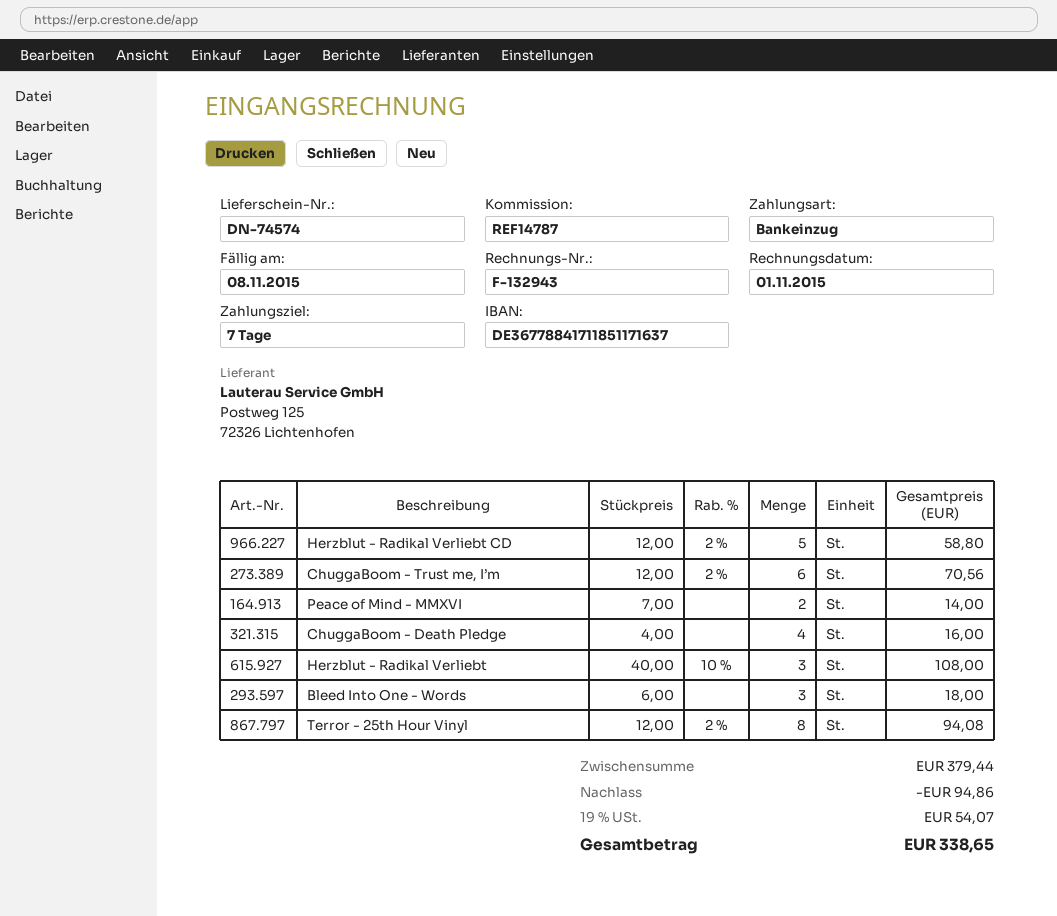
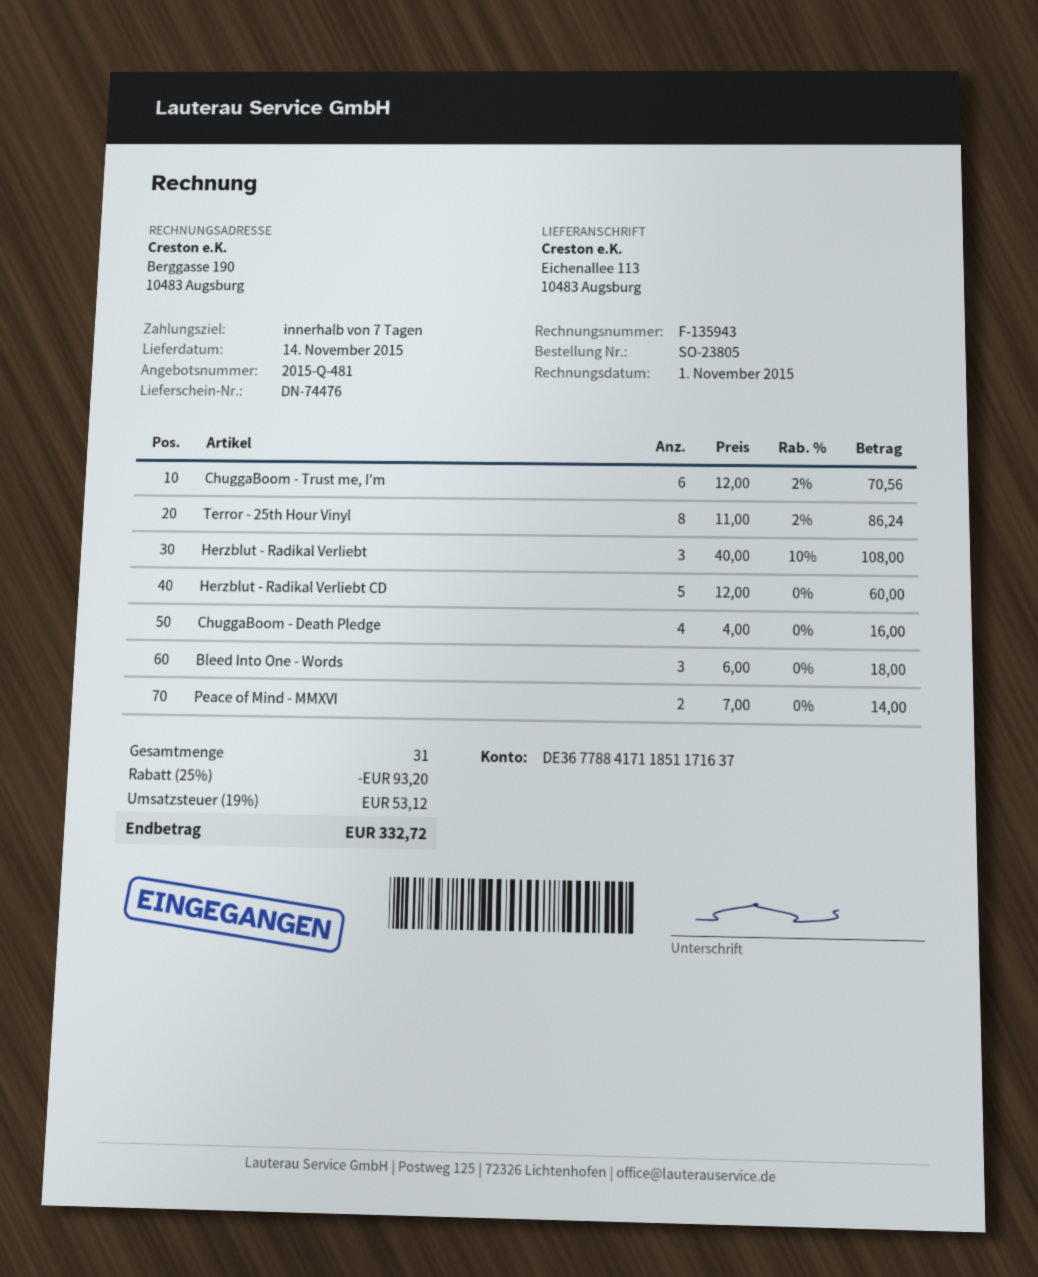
delivery note number: DN-74574 -> DN-74476
invoice number: F-132943 -> F-135943
Herzblut - Radikal Verliebt CD: 5 x 12.00 - 2% = 58.80 -> 5 x 12.00 = 60.00
Terror - 25th Hour Vinyl: 8 x 12.00 - 2% = 94.08 -> 8 x 11.00 - 2% = 86.24
discount: 94.86 -> 93.20
tax: 19% = 54.07 -> 19% = 53.12
total: 338.65 -> 332.72

